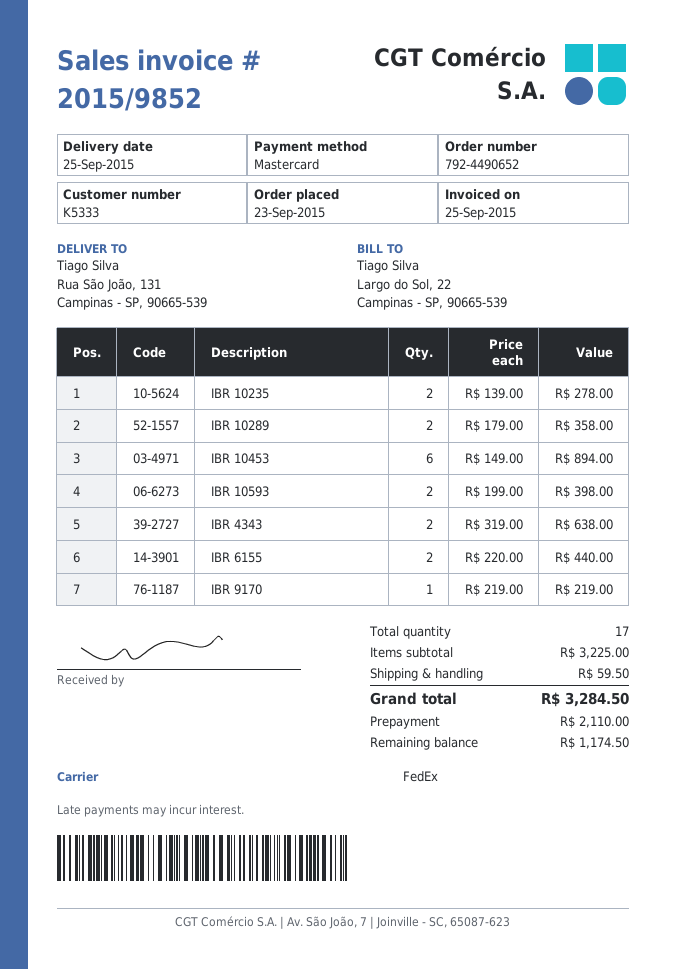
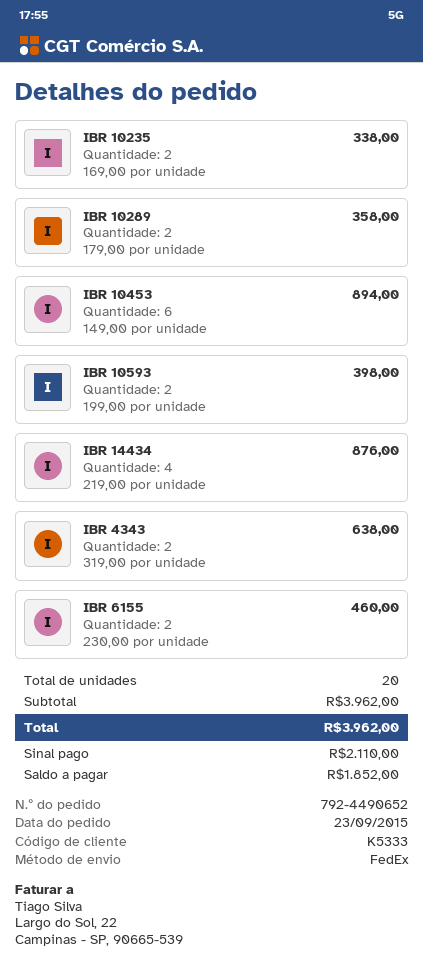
IBR 10235: 2 x 139.00 = 278.00 -> 2 x 169.00 = 338.00
IBR 6155: 2 x 220.00 = 440.00 -> 2 x 230.00 = 460.00
IBR 9170: 1 x 219.00 = 219.00 -> none
IBR 14434: none -> 4 x 219.00 = 876.00
total quantity: 17 -> 20
subtotal: 3225.00 -> 3962.00
shipping: 59.50 -> none
total: 3284.50 -> 3962.00
balance: 1174.50 -> 1852.00

